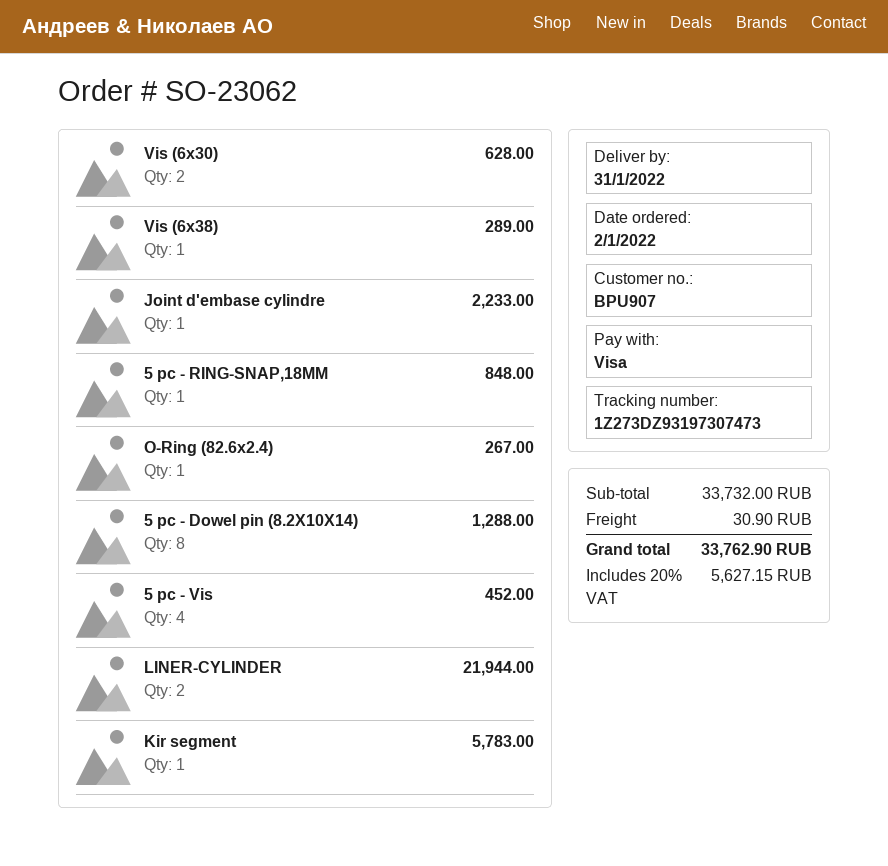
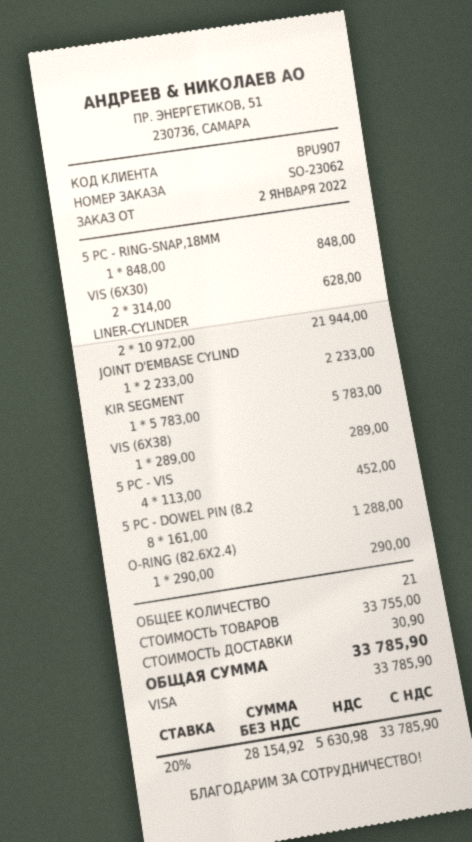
O-Ring (82.6x2.4): 1 for 267.00 -> 1 for 290.00
subtotal: 33732.00 -> 33755.00
tax: 20% = 5627.15 -> 20% = 5630.98
total: 33762.90 -> 33785.90

